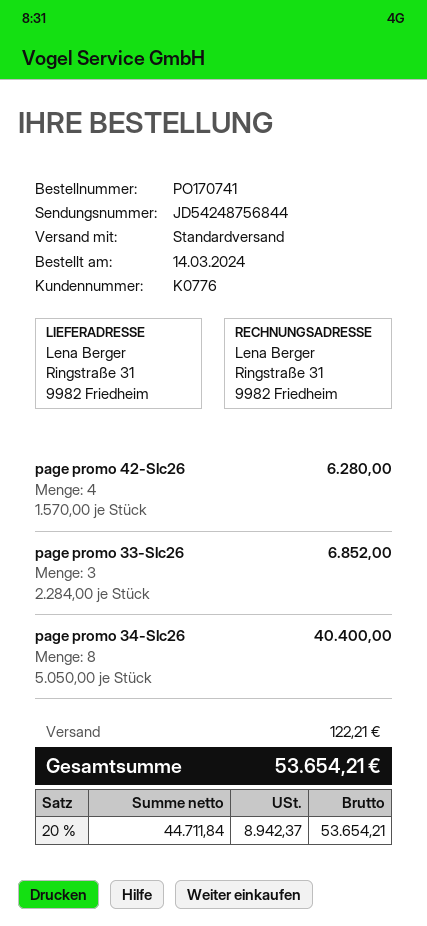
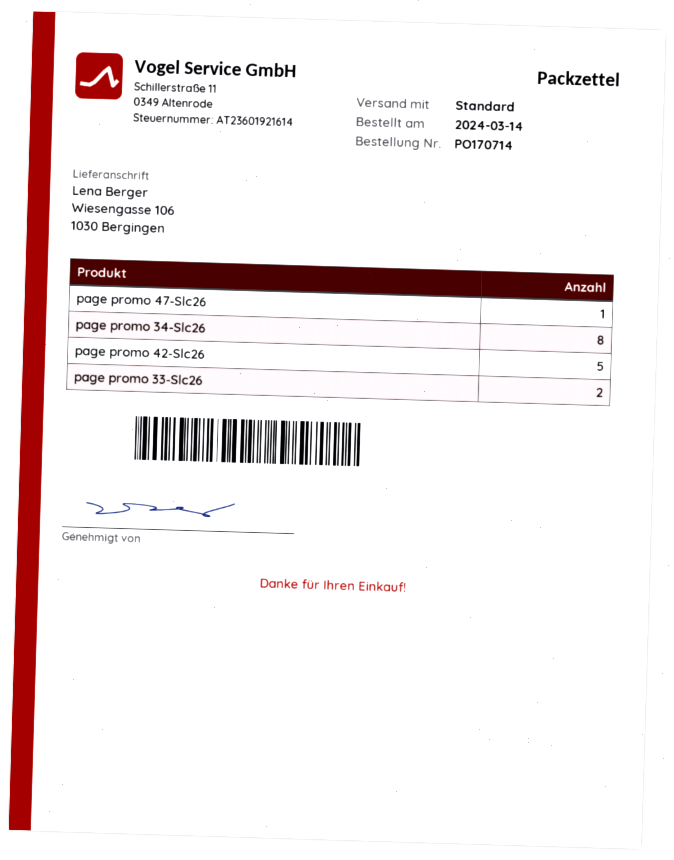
order number: PO170741 -> PO170714
ship to: Ringstraße 31, 9982 Friedheim -> Wiesengasse 106, 1030 Bergingen
page promo 42-Slc26: 4 -> 5
page promo 33-Slc26: 3 -> 2
page promo 47-Slc26: none -> 1

